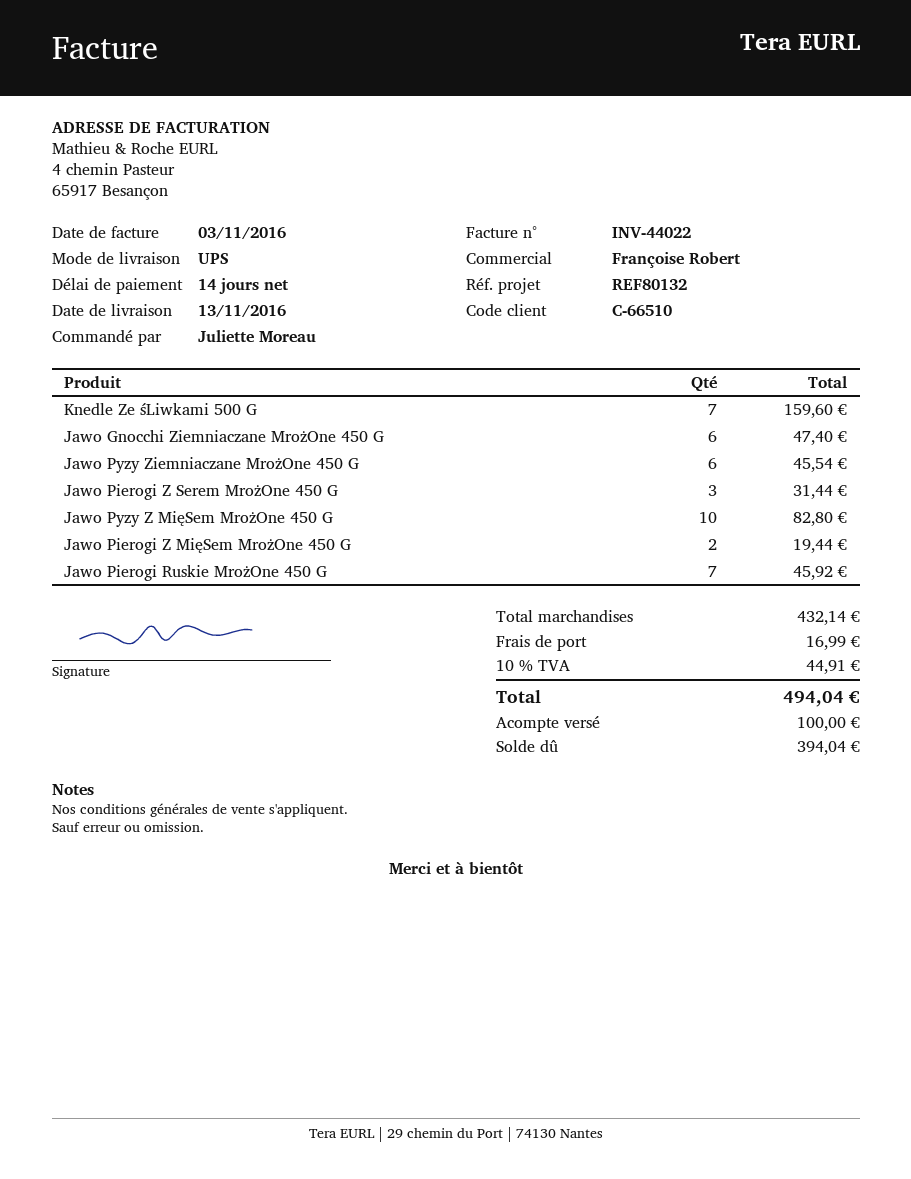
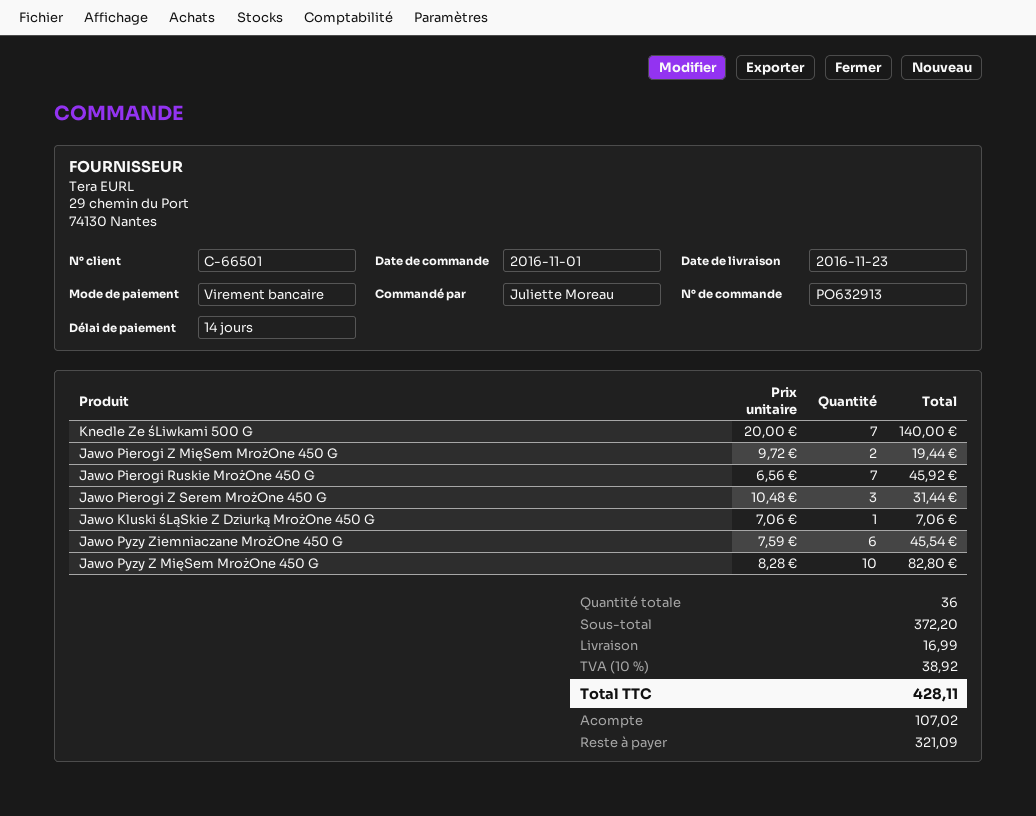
delivery date: 2016-11-13 -> 2016-11-23
customer number: C-66510 -> C-66501
Knedle Ze śLiwkami 500 G: 7 for 159.60 -> 7 for 140.00
Jawo Gnocchi Ziemniaczane MrożOne 450 G: 6 for 47.40 -> none
Jawo Kluski śLąSkie Z Dziurką MrożOne 450 G: none -> 1 for 7.06
subtotal: 432.14 -> 372.20
tax: 10% = 44.91 -> 10% = 38.92
total: 494.04 -> 428.11
deposit: 100.00 -> 107.02
balance: 394.04 -> 321.09

